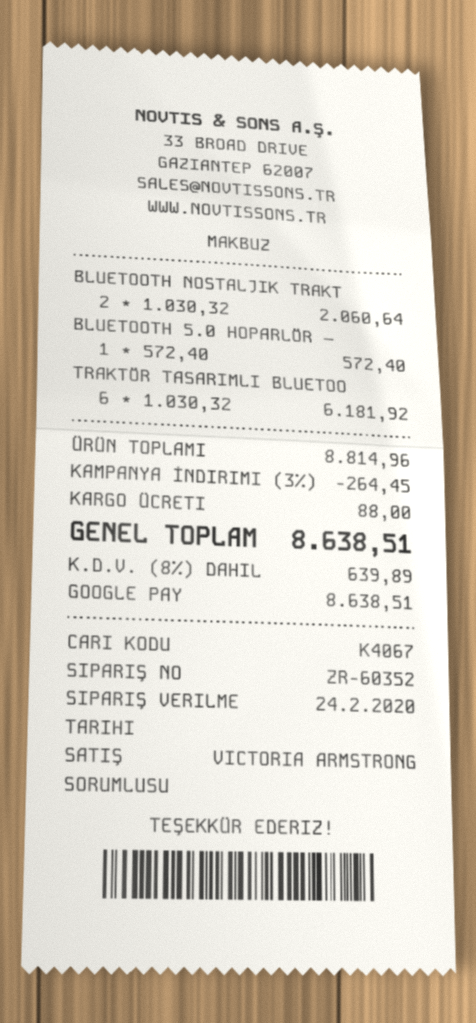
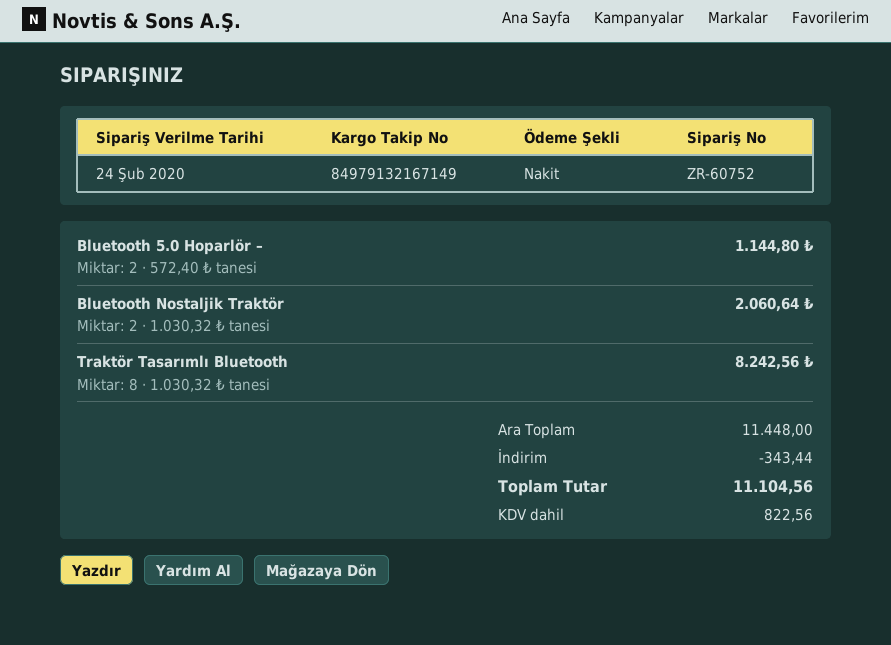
order number: ZR-60352 -> ZR-60752
payment method: Google Pay -> cash
BLUETOOTH 5.0 HOPARLÖR –: 1 x 572.40 = 572.40 -> 2 x 572.40 = 1144.80
TRAKTÖR TASARIMLI BLUETOO: 6 x 1030.32 = 6181.92 -> 8 x 1030.32 = 8242.56
subtotal: 8814.96 -> 11448.00
discount: 264.45 -> 343.44
shipping: 88.00 -> none
tax: 639.89 -> 822.56
total: 8638.51 -> 11104.56

